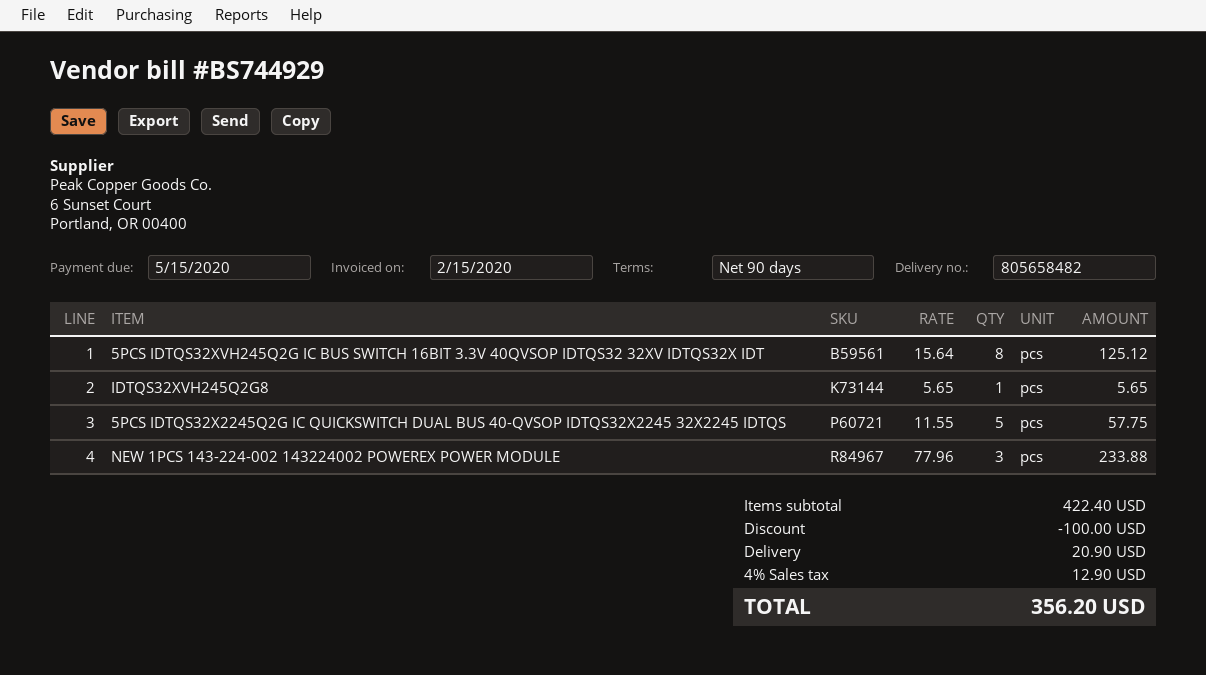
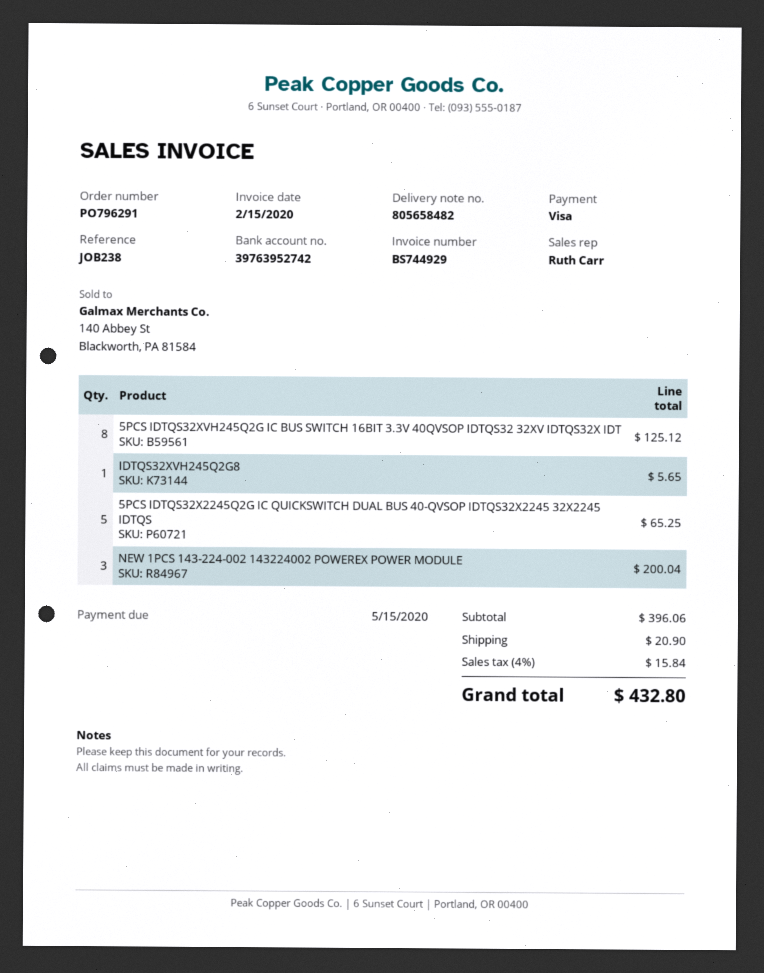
5PCS IDTQS32X2245Q2G IC QUICKSWITCH DUAL BUS 40-QVSOP IDTQS32X2245 32X2245 IDTQS: 5 for 57.75 -> 5 for 65.25
NEW 1PCS 143-224-002 143224002 POWEREX POWER MODULE: 3 for 233.88 -> 3 for 200.04
subtotal: 422.40 -> 396.06
discount: 100.00 -> none
tax: 4% = 12.90 -> 4% = 15.84
total: 356.20 -> 432.80

